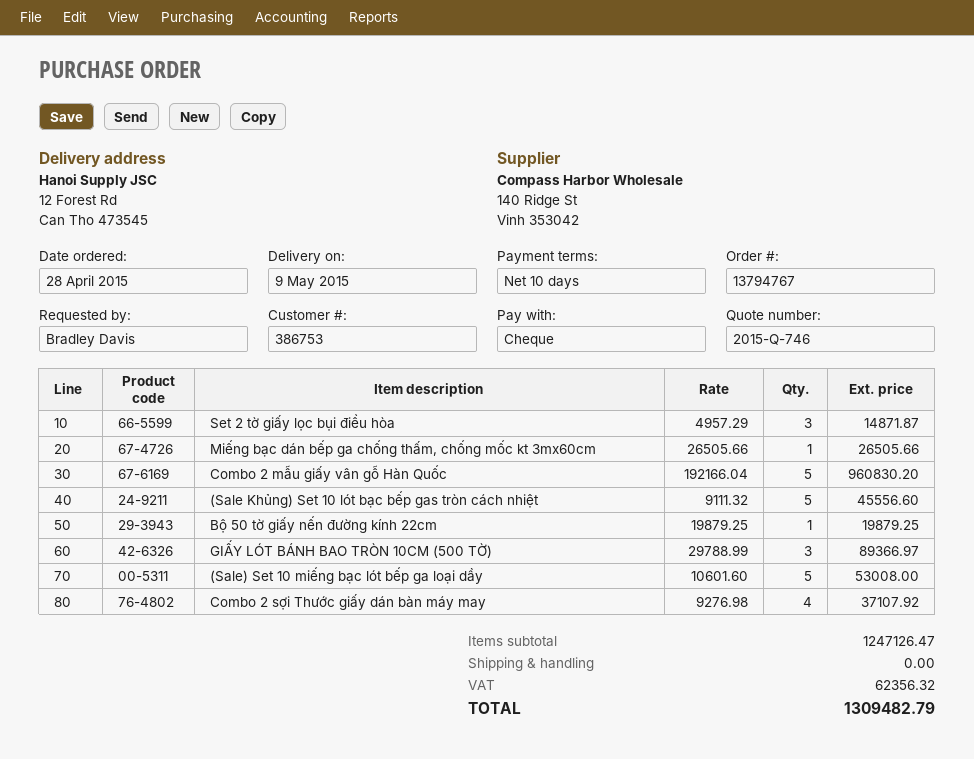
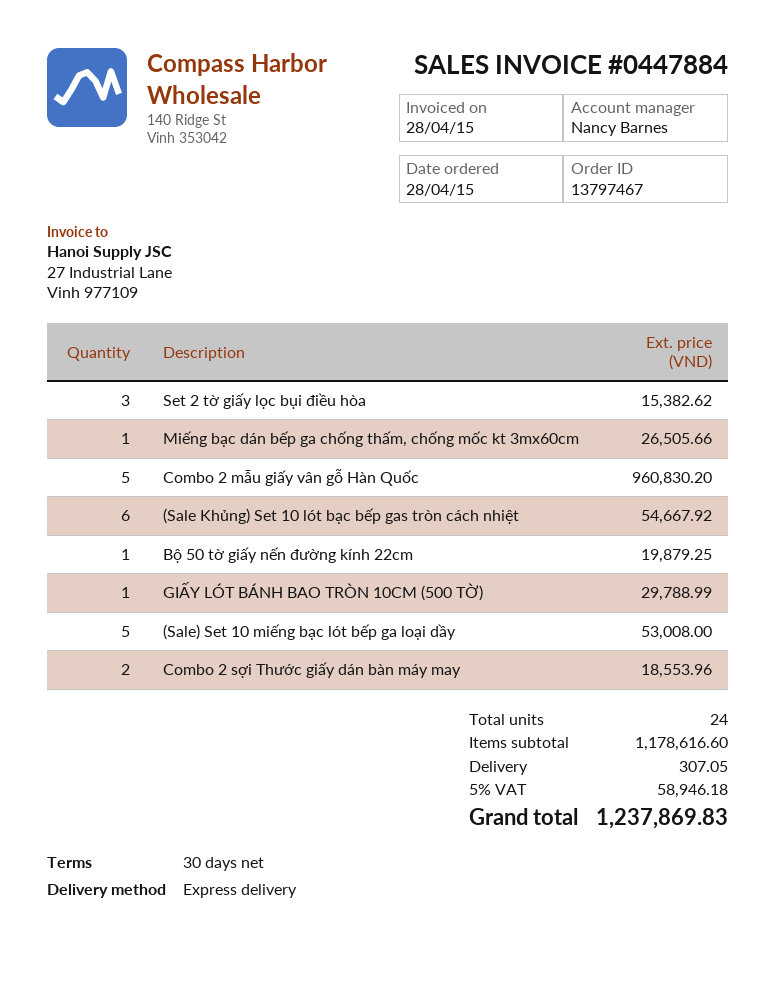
order number: 13794767 -> 13797467
payment terms: 10 days -> 30 days
Set 2 tờ giấy lọc bụi điều hòa: 3 for 14871.87 -> 3 for 15382.62
(Sale Khủng) Set 10 lót bạc bếp gas tròn cách nhiệt: 5 for 45556.60 -> 6 for 54667.92
GIẤY LÓT BÁNH BAO TRÒN 10CM (500 TỜ): 3 for 89366.97 -> 1 for 29788.99
Combo 2 sợi Thước giấy dán bàn máy may: 4 for 37107.92 -> 2 for 18553.96
subtotal: 1247126.47 -> 1178616.60
shipping: 0.00 -> 307.05
tax: 62356.32 -> 58946.18
total: 1309482.79 -> 1237869.83

